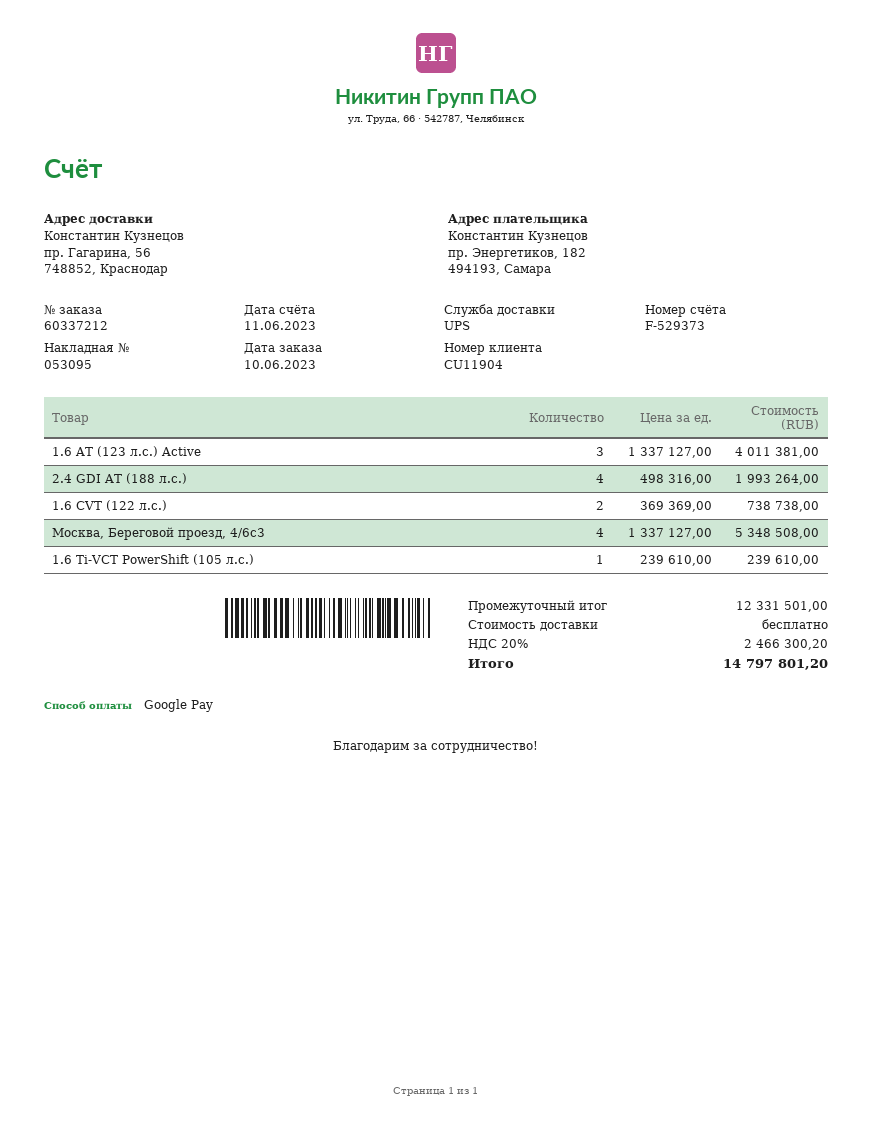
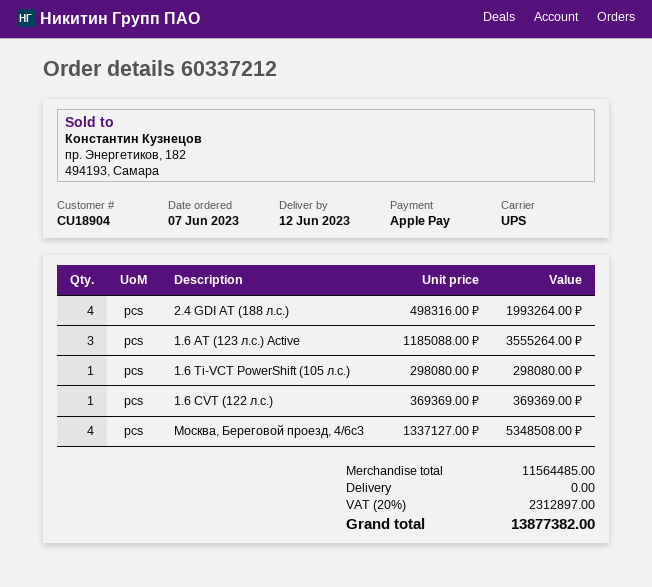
order date: 2023-06-10 -> 2023-06-07
customer number: CU11904 -> CU18904
payment method: Google Pay -> Apple Pay
1.6 AT (123 л.с.) Active: 3 x 1337127.00 = 4011381.00 -> 3 x 1185088.00 = 3555264.00
1.6 CVT (122 л.с.): 2 x 369369.00 = 738738.00 -> 1 x 369369.00 = 369369.00
1.6 Ti-VCT PowerShift (105 л.с.): 1 x 239610.00 = 239610.00 -> 1 x 298080.00 = 298080.00
subtotal: 12331501.00 -> 11564485.00
tax: 20% = 2466300.20 -> 20% = 2312897.00
total: 14797801.20 -> 13877382.00

